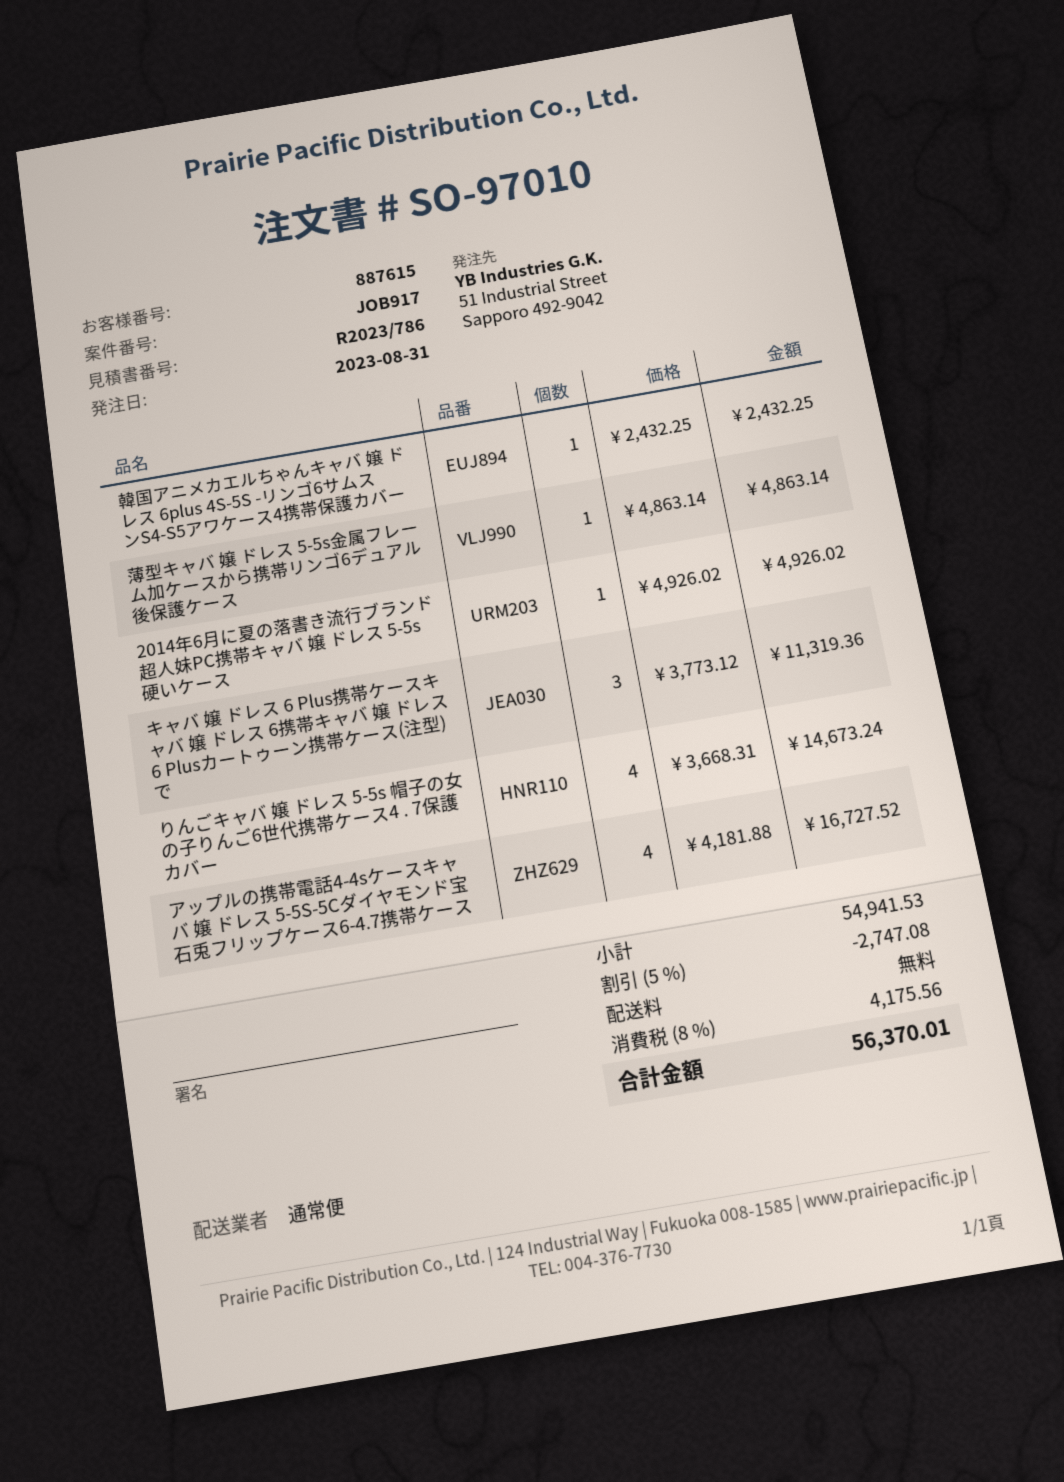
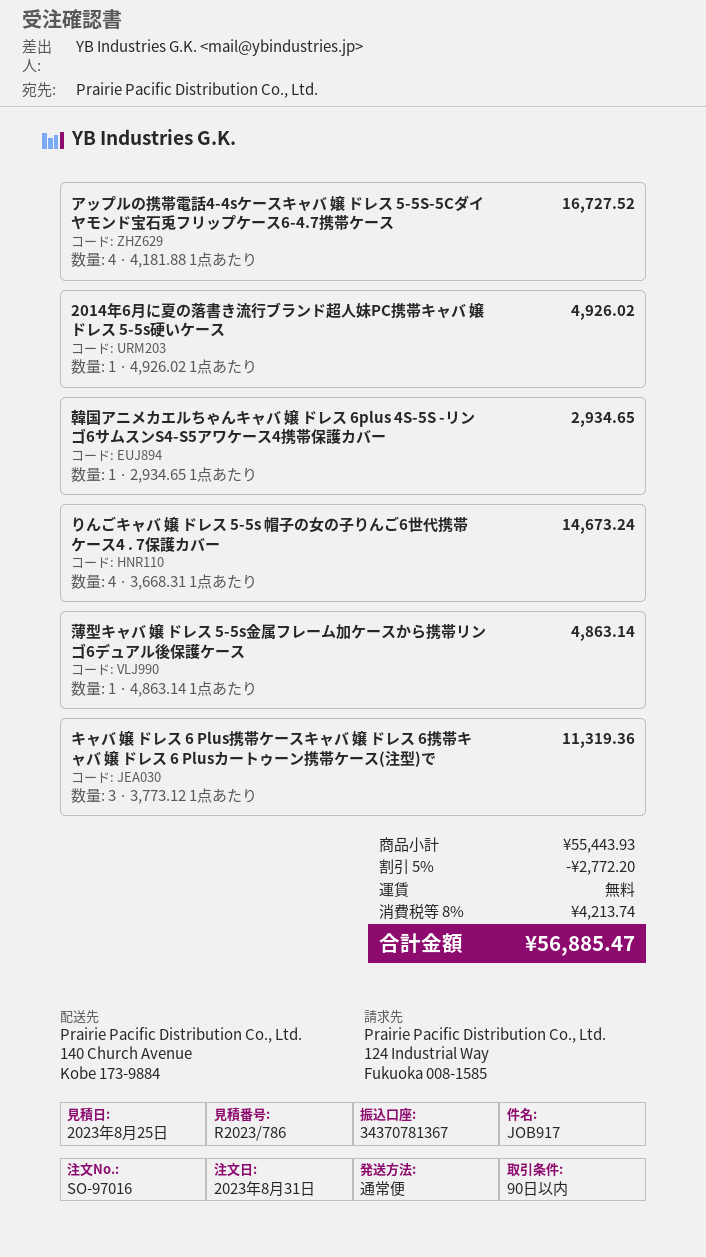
order number: SO-97010 -> SO-97016
韓国アニメカエルちゃんキャバ 嬢 ドレス 6plus 4S-5S -リンゴ6サムスンS4-S5アワケース4携帯保護カバー: 1 x 2432.25 = 2432.25 -> 1 x 2934.65 = 2934.65
subtotal: 54941.53 -> 55443.93
discount: 5% = 2747.08 -> 5% = 2772.20
tax: 8% = 4175.56 -> 8% = 4213.74
total: 56370.01 -> 56885.47

